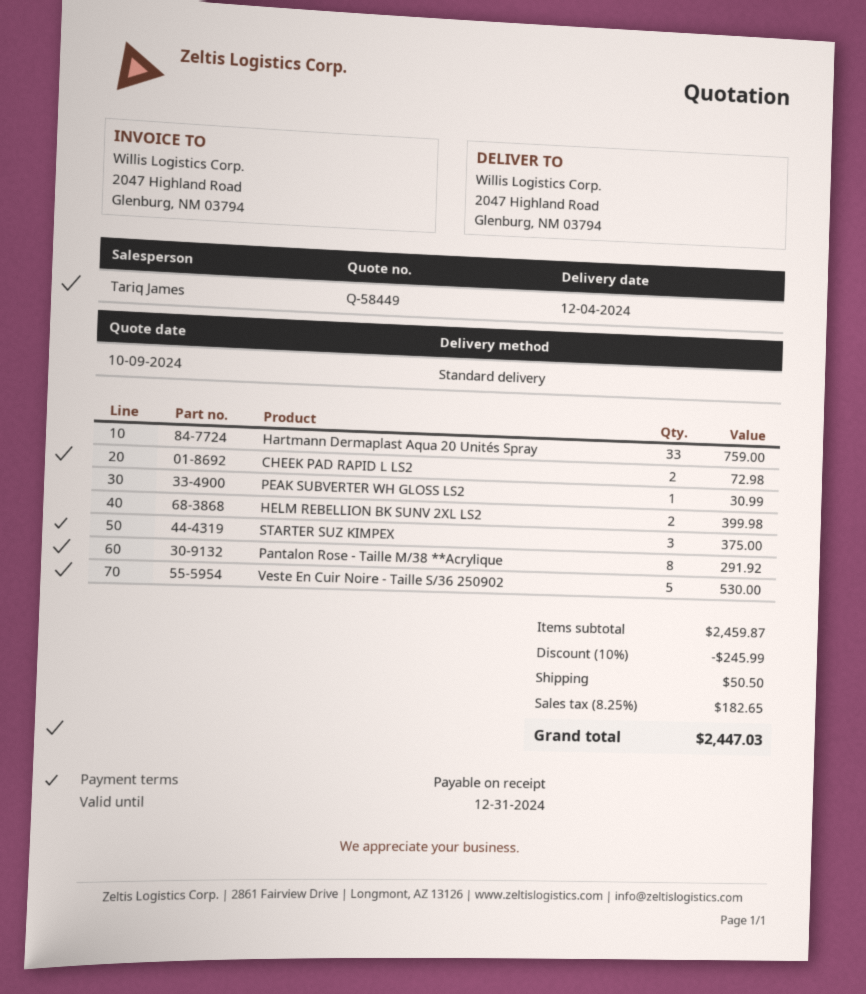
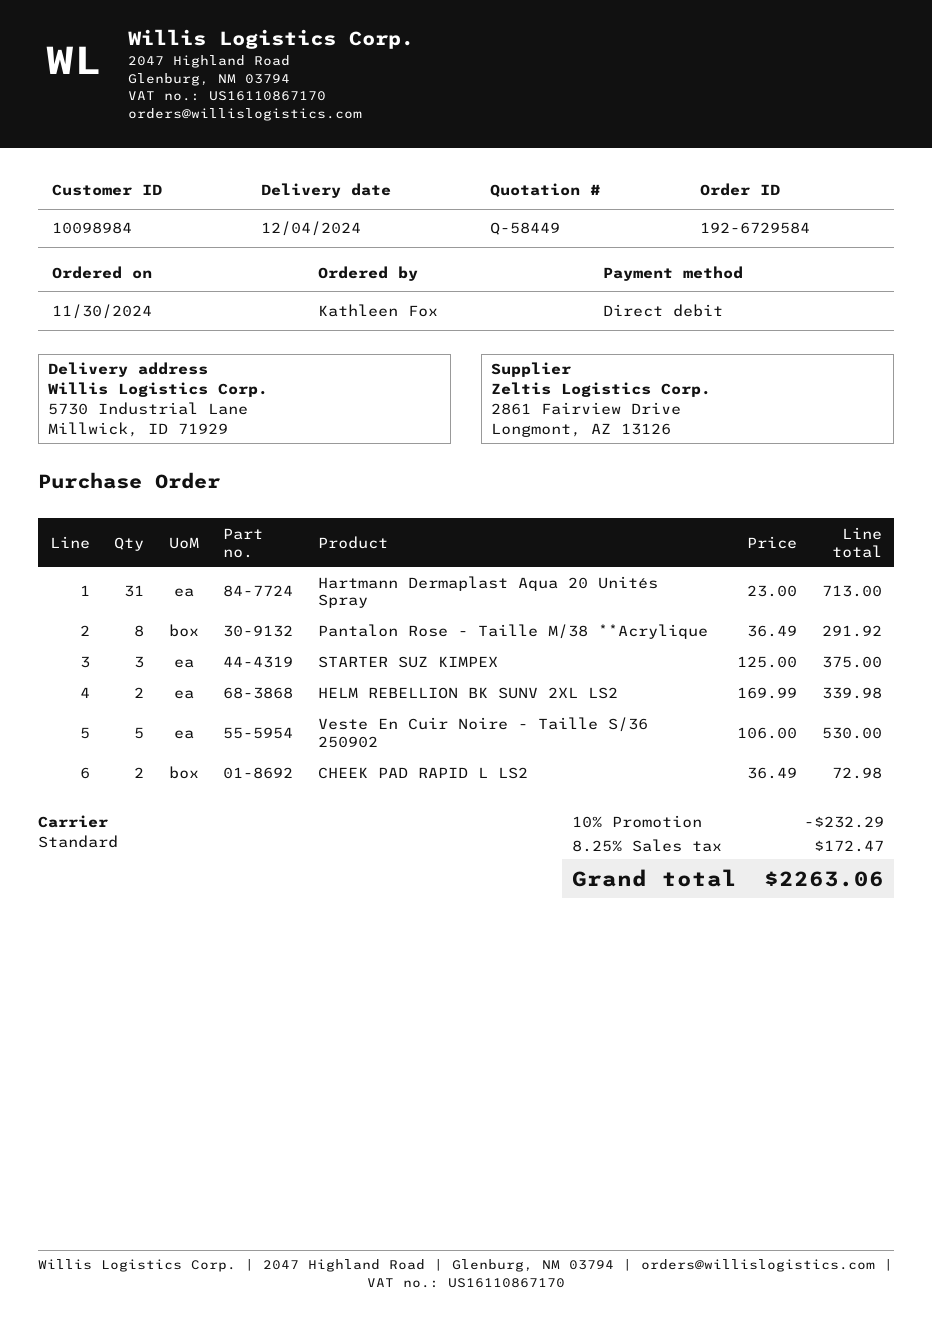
ship to: 2047 Highland Road, Glenburg, NM 03794 -> 5730 Industrial Lane, Millwick, ID 71929
Hartmann Dermaplast Aqua 20 Unités Spray: 33 for 759.00 -> 31 for 713.00
PEAK SUBVERTER WH GLOSS LS2: 1 for 30.99 -> none
HELM REBELLION BK SUNV 2XL LS2: 2 for 399.98 -> 2 for 339.98
discount: 10% = 245.99 -> 10% = 232.29
shipping: 50.50 -> none
tax: 8.25% = 182.65 -> 8.25% = 172.47
total: 2447.03 -> 2263.06

